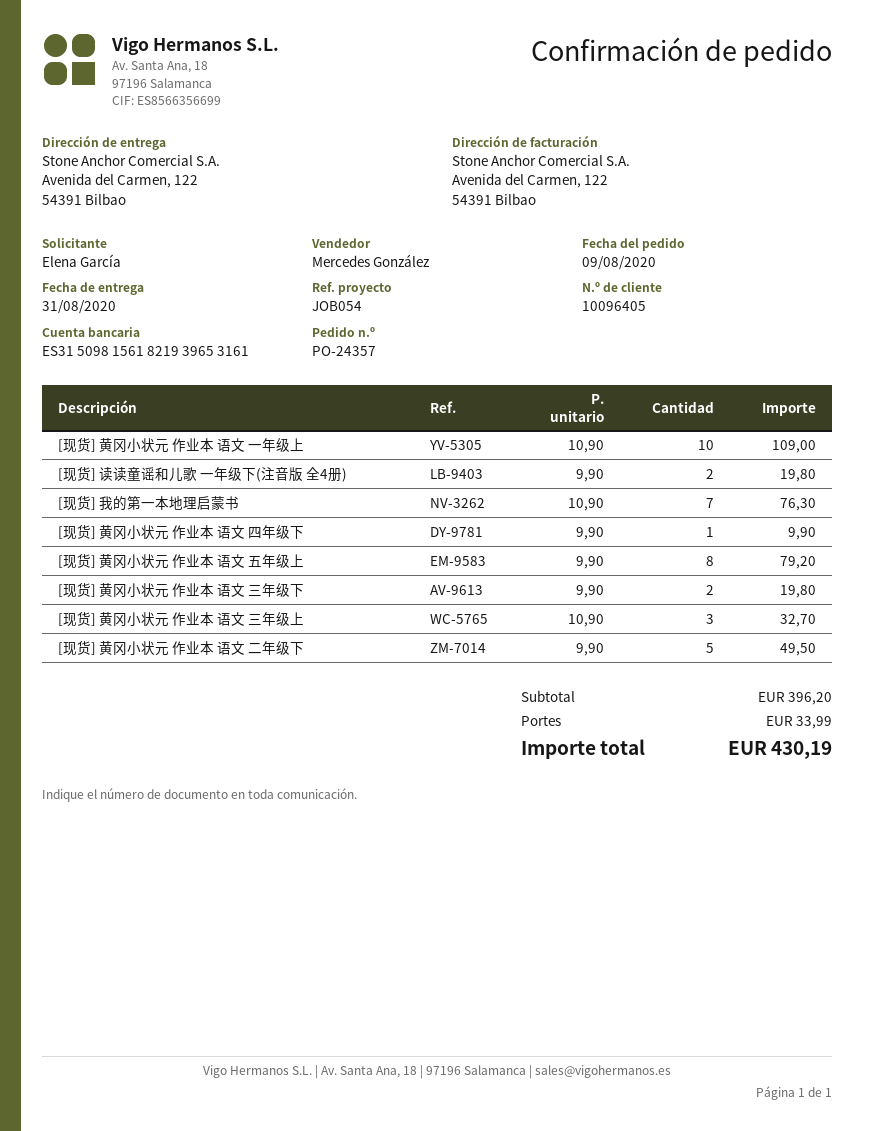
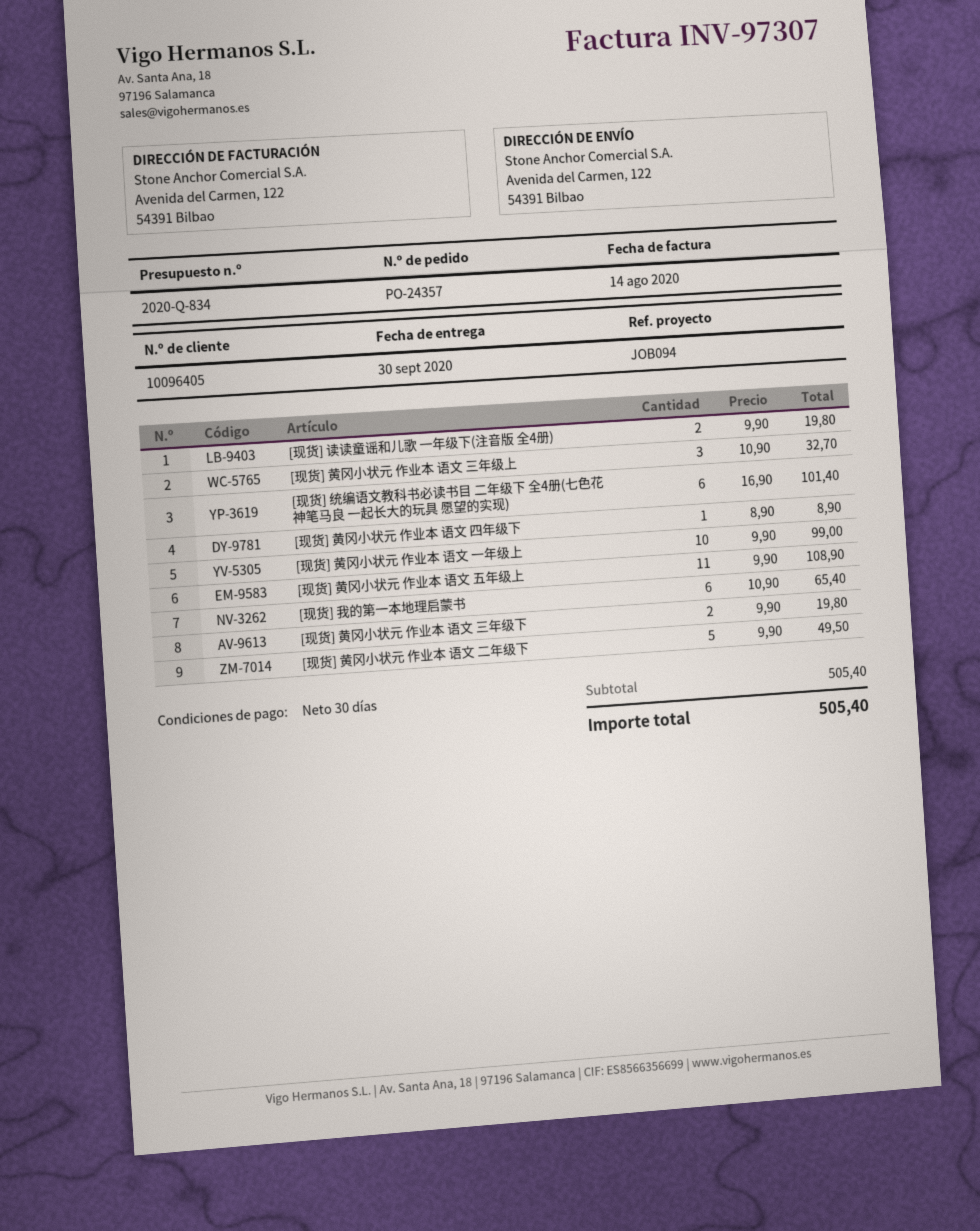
delivery date: 2020-08-31 -> 2020-09-30
reference: JOB054 -> JOB094
[现货] 黄冈小状元 作业本 语文 一年级上: 10 x 10.90 = 109.00 -> 10 x 9.90 = 99.00
[现货] 我的第一本地理启蒙书: 7 x 10.90 = 76.30 -> 6 x 10.90 = 65.40
[现货] 黄冈小状元 作业本 语文 四年级下: 1 x 9.90 = 9.90 -> 1 x 8.90 = 8.90
[现货] 黄冈小状元 作业本 语文 五年级上: 8 x 9.90 = 79.20 -> 11 x 9.90 = 108.90
[现货] 统编语文教科书必读书目 二年级下 全4册(七色花 神笔马良 一起长大的玩具 愿望的实现): none -> 6 x 16.90 = 101.40
subtotal: 396.20 -> 505.40
shipping: 33.99 -> none
total: 430.19 -> 505.40

